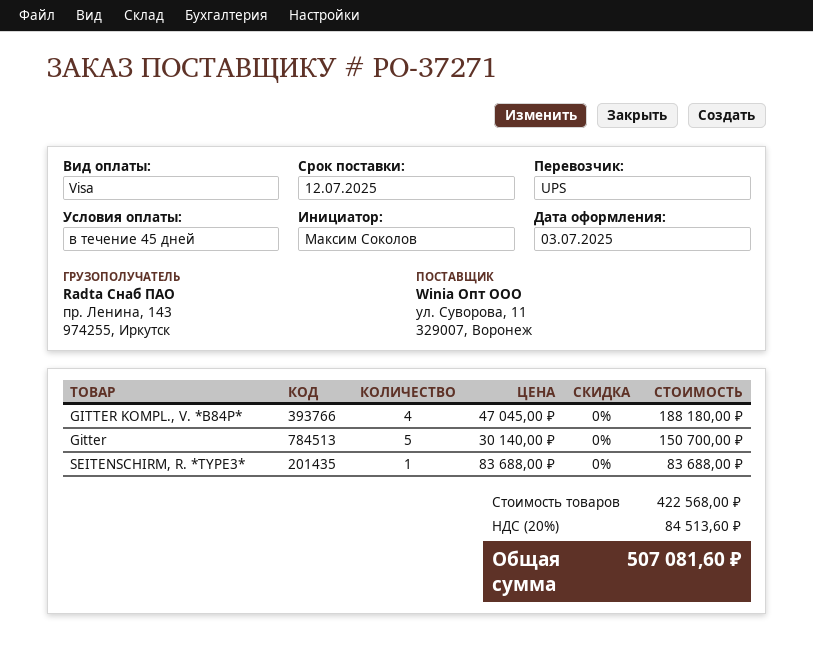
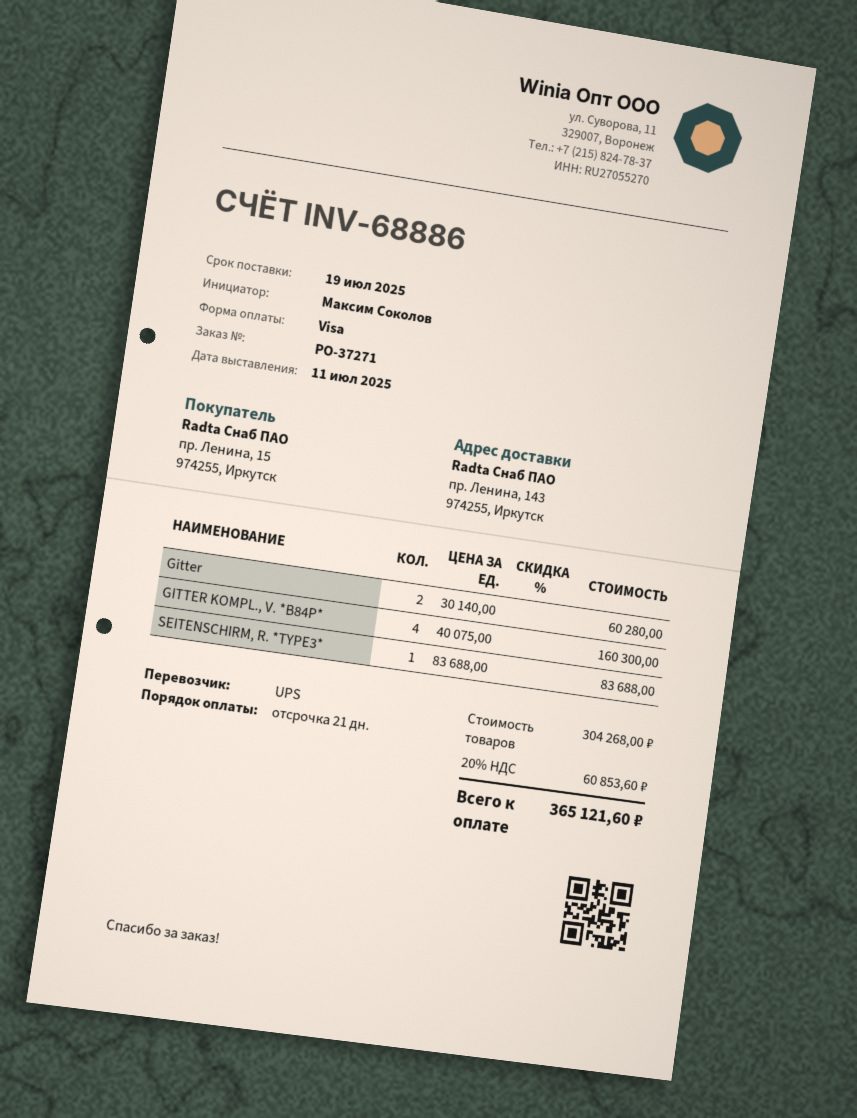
delivery date: 2025-07-12 -> 2025-07-19
payment terms: 45 days -> 21 days
GITTER KOMPL., V. *B84P*: 4 x 47045.00 = 188180.00 -> 4 x 40075.00 = 160300.00
Gitter: 5 x 30140.00 = 150700.00 -> 2 x 30140.00 = 60280.00
subtotal: 422568.00 -> 304268.00
tax: 20% = 84513.60 -> 20% = 60853.60
total: 507081.60 -> 365121.60

